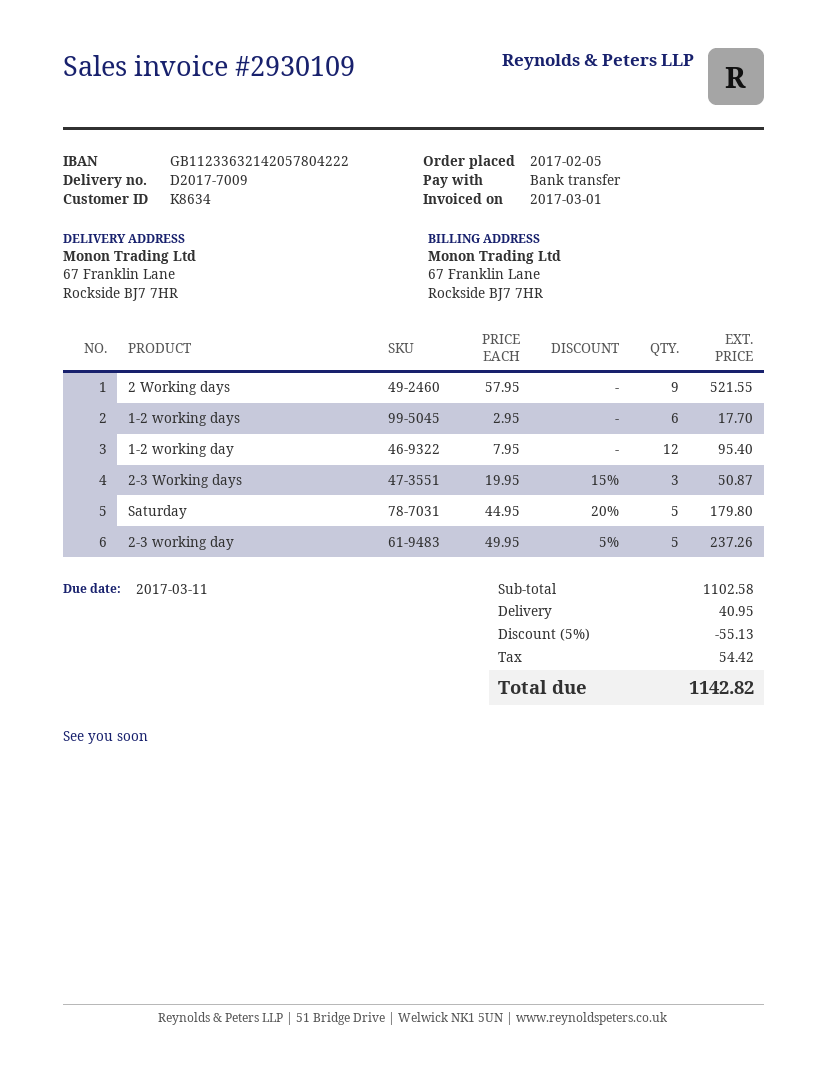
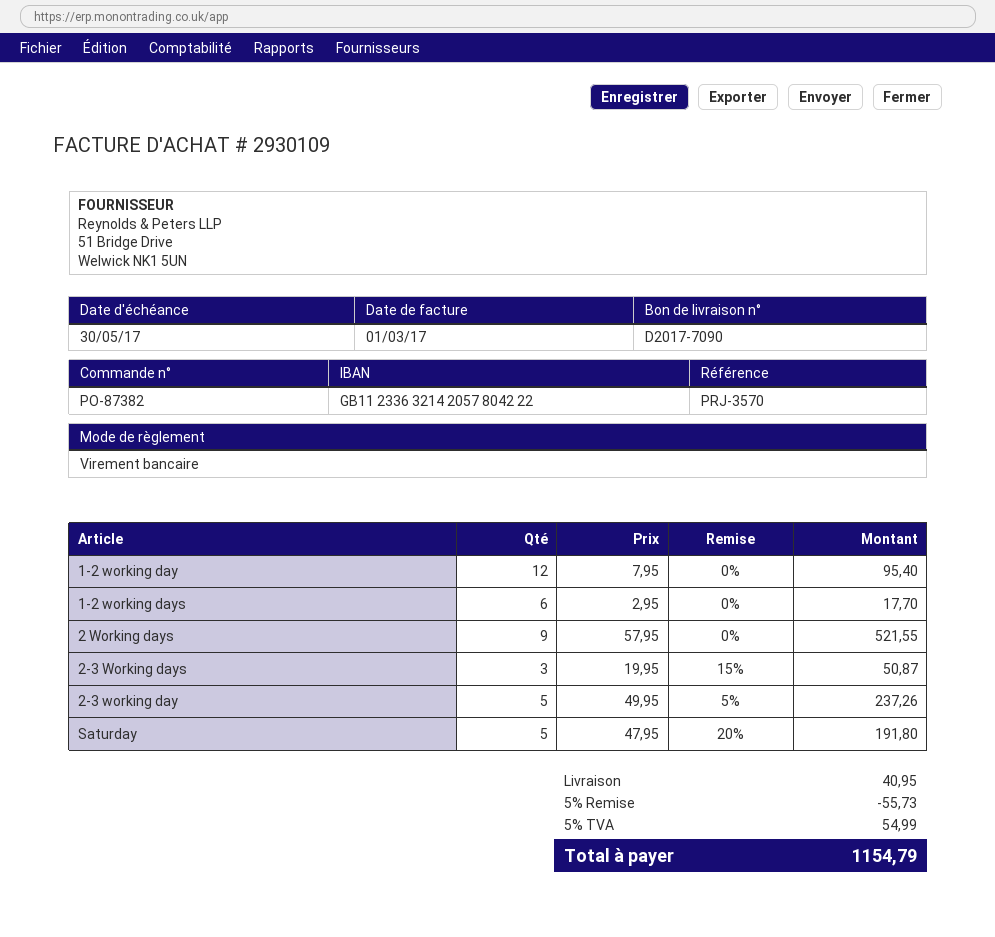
delivery note number: D2017-7009 -> D2017-7090
due date: 2017-03-11 -> 2017-05-30
Saturday: 5 x 44.95 - 20% = 179.80 -> 5 x 47.95 - 20% = 191.80
discount: 5% = 55.13 -> 5% = 55.73
tax: 54.42 -> 54.99
total: 1142.82 -> 1154.79

